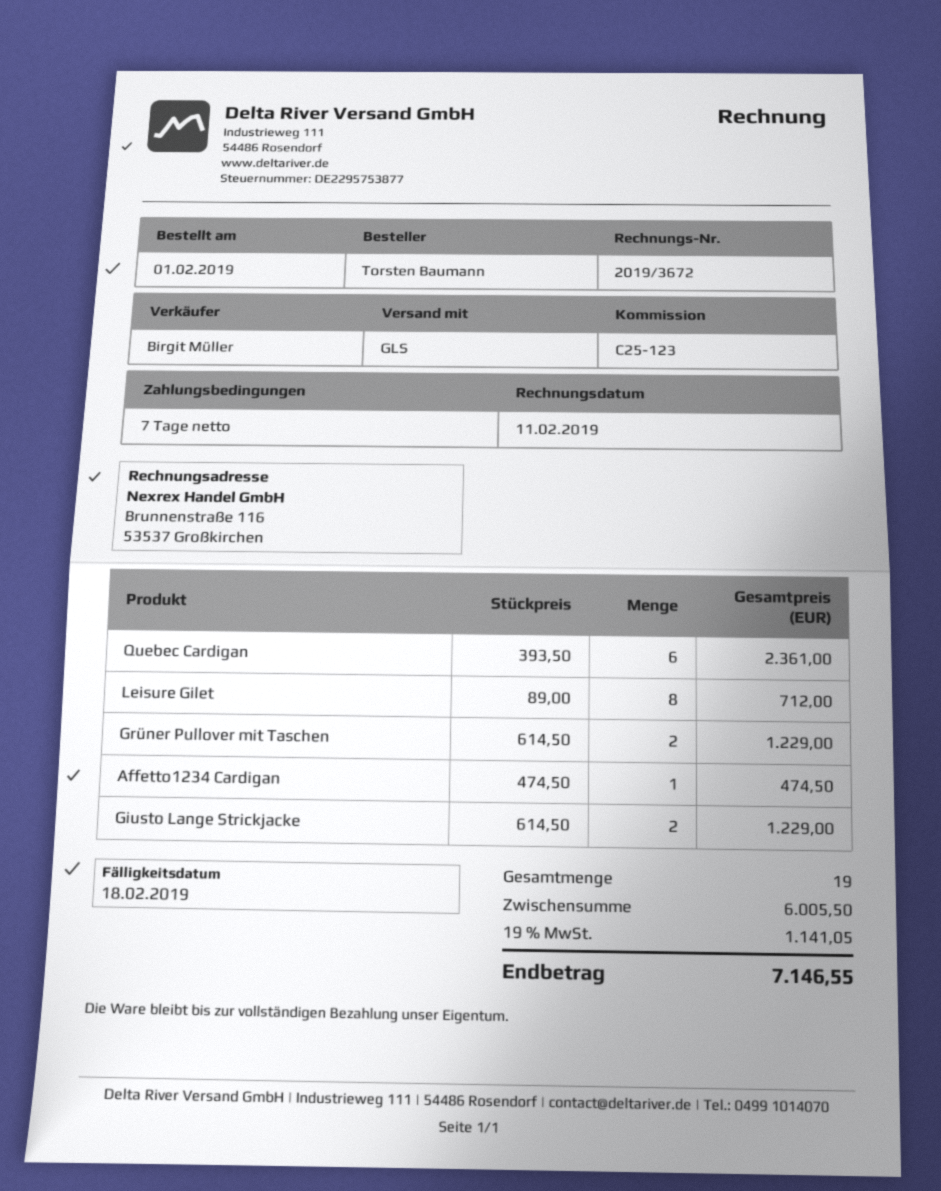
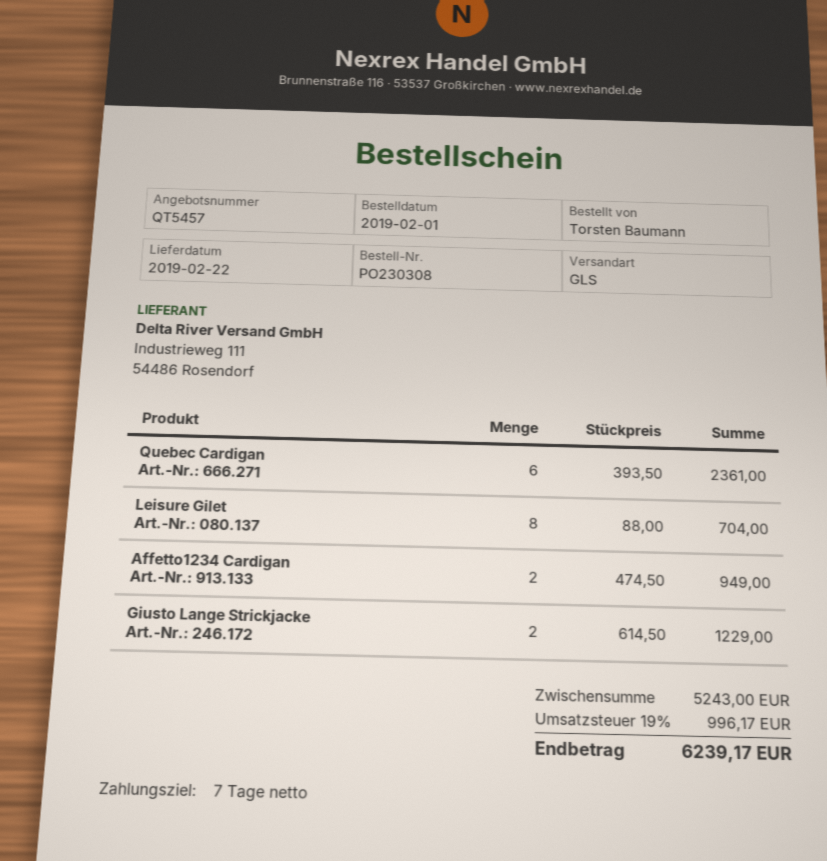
Leisure Gilet: 8 x 89.00 = 712.00 -> 8 x 88.00 = 704.00
Grüner Pullover mit Taschen: 2 x 614.50 = 1229.00 -> none
Affetto1234 Cardigan: 1 x 474.50 = 474.50 -> 2 x 474.50 = 949.00
subtotal: 6005.50 -> 5243.00
tax: 19% = 1141.05 -> 19% = 996.17
total: 7146.55 -> 6239.17

